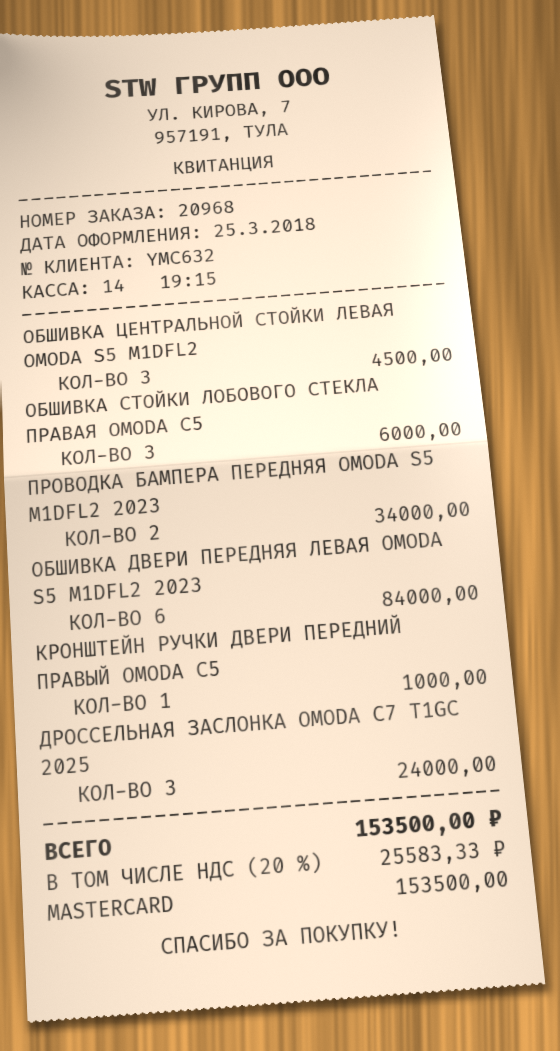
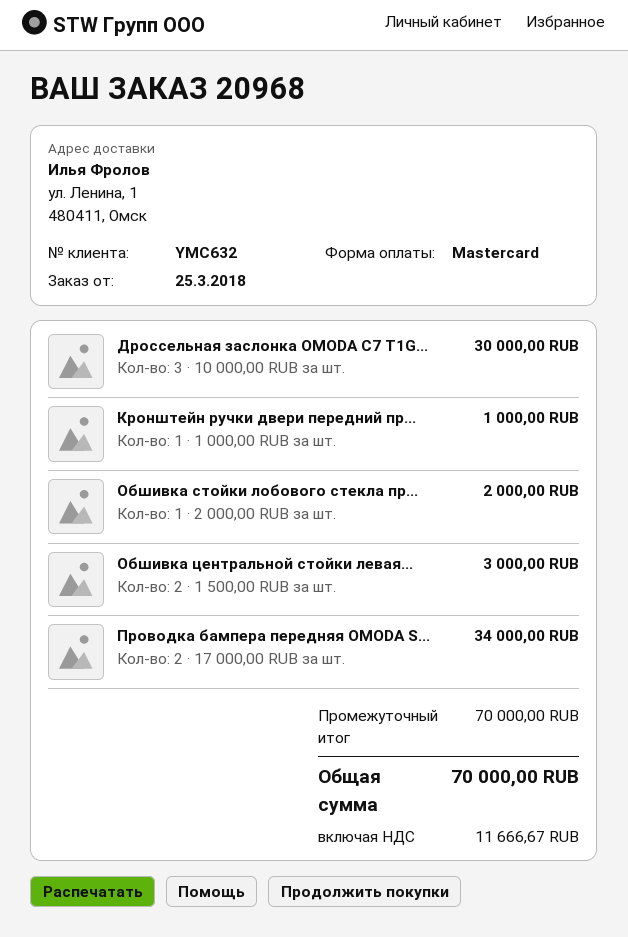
ОБШИВКА ЦЕНТРАЛЬНОЙ СТОЙКИ ЛЕВАЯ OMODA S5 M1DFL2: 3 for 4500.00 -> 2 for 3000.00
ОБШИВКА СТОЙКИ ЛОБОВОГО СТЕКЛА ПРАВАЯ OMODA C5: 3 for 6000.00 -> 1 for 2000.00
ОБШИВКА ДВЕРИ ПЕРЕДНЯЯ ЛЕВАЯ OMODA S5 M1DFL2 2023: 6 for 84000.00 -> none
ДРОССЕЛЬНАЯ ЗАСЛОНКА OMODA C7 T1GC 2025: 3 for 24000.00 -> 3 for 30000.00
tax: 25583.33 -> 11666.67
total: 153500.00 -> 70000.00

